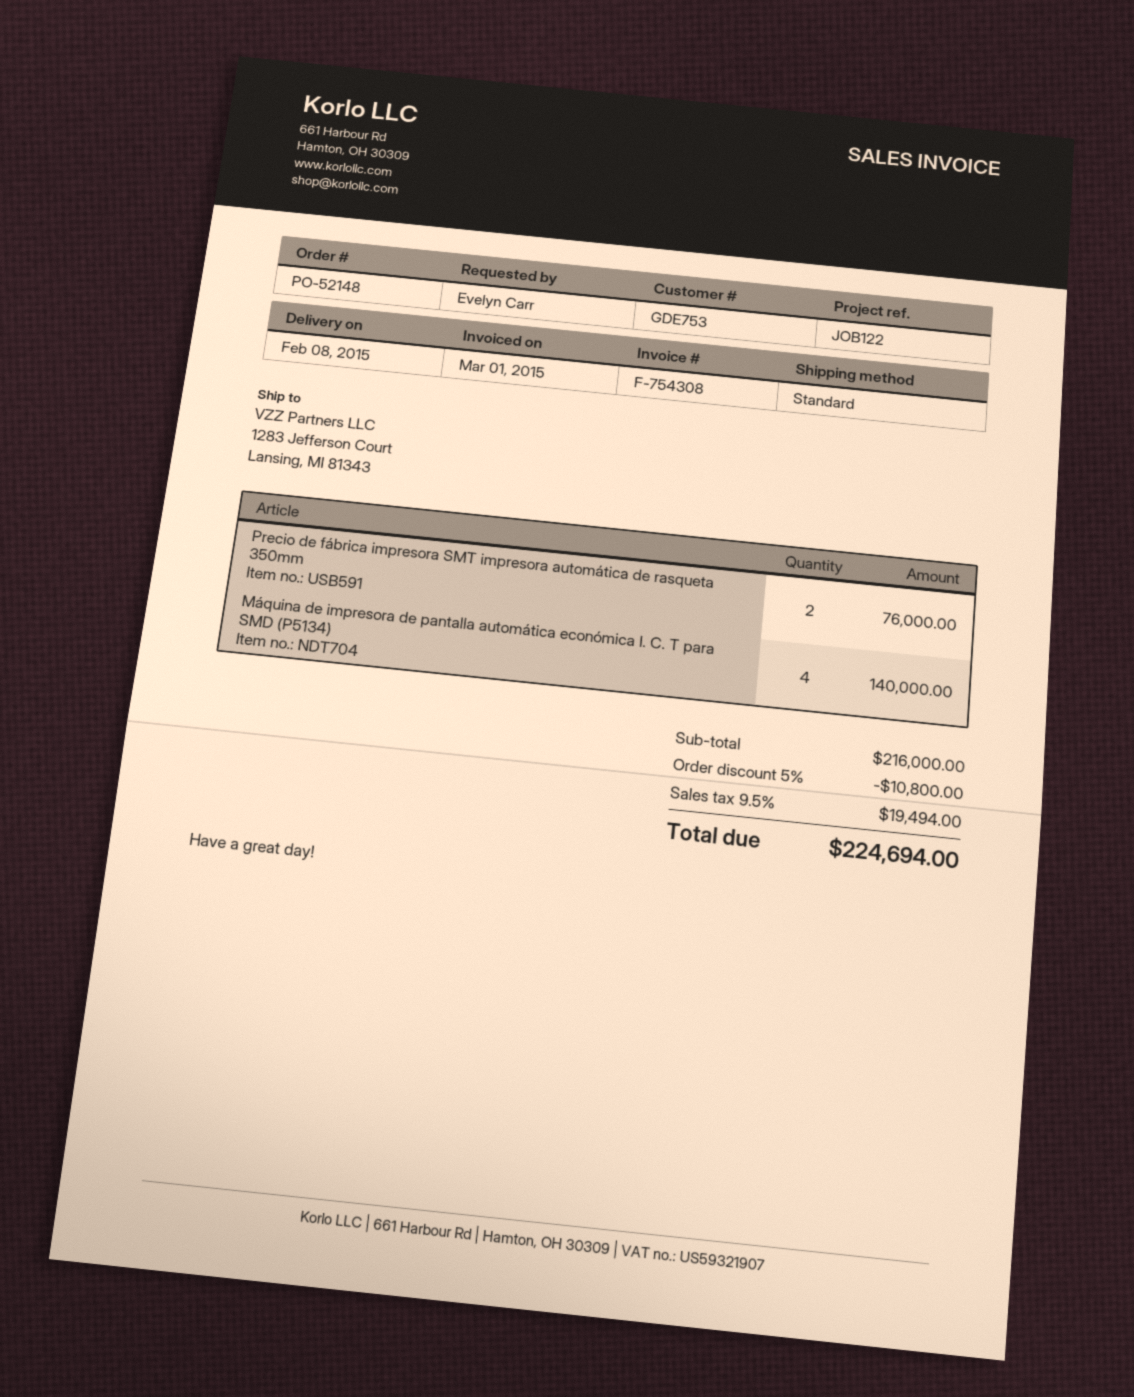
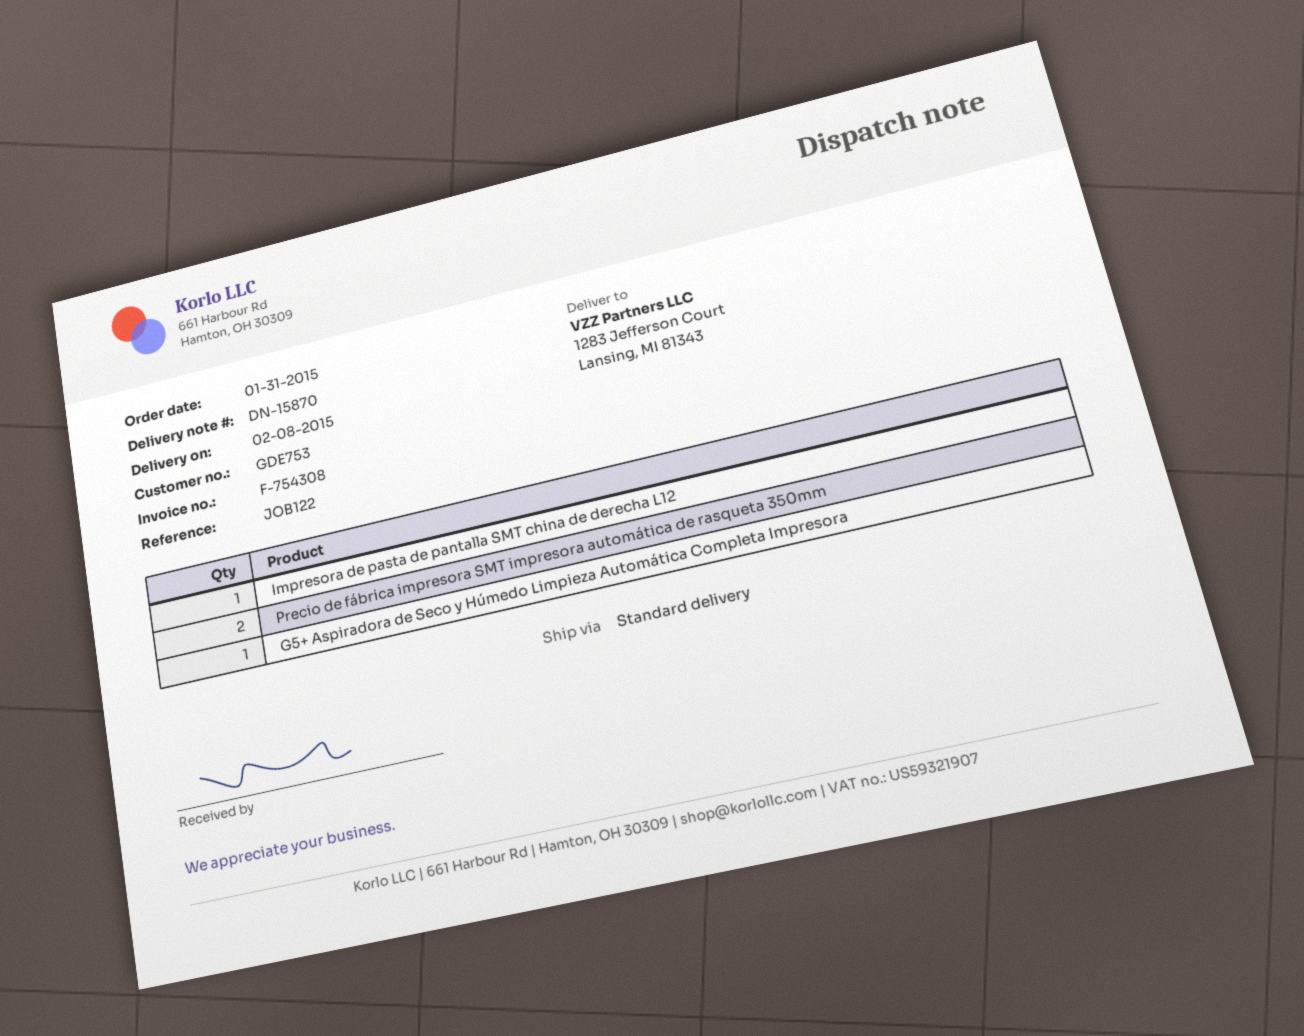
Máquina de impresora de pantalla automática económica I. C. T para SMD (P5134): 4 -> none
Impresora de pasta de pantalla SMT china de derecha L12: none -> 1
G5+ Aspiradora de Seco y Húmedo Limpieza Automática Completa Impresora: none -> 1

